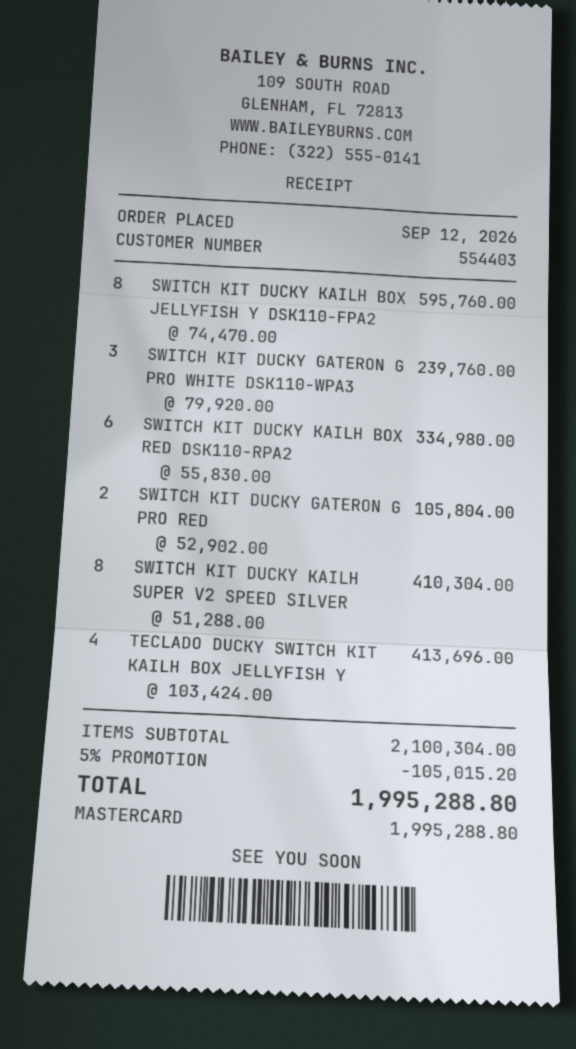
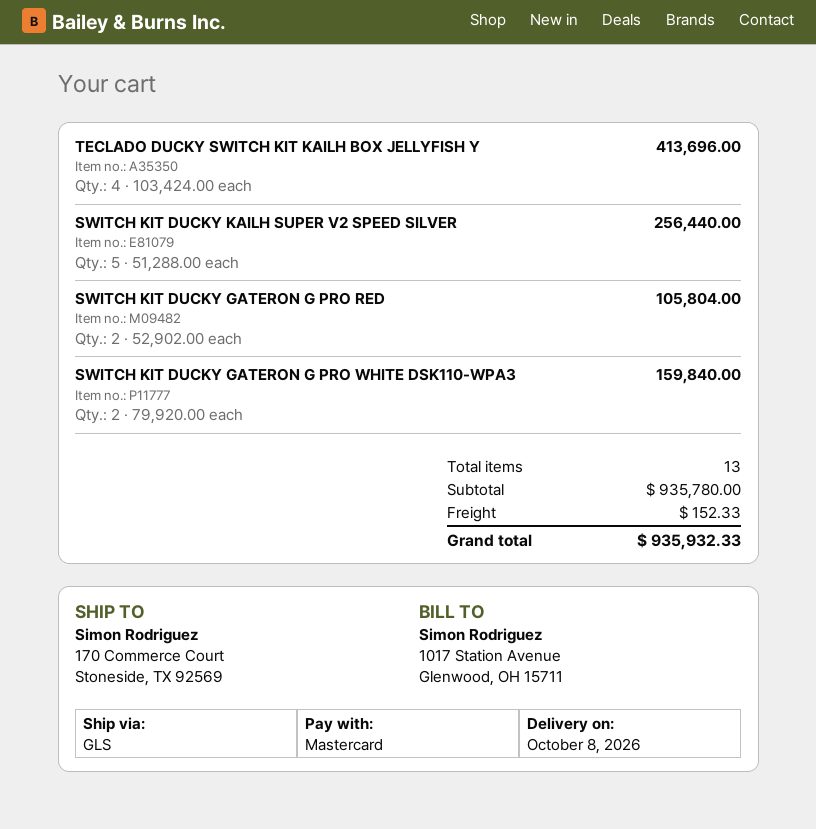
SWITCH KIT DUCKY KAILH BOX JELLYFISH Y DSK110-FPA2: 8 x 74470.00 = 595760.00 -> none
SWITCH KIT DUCKY GATERON G PRO WHITE DSK110-WPA3: 3 x 79920.00 = 239760.00 -> 2 x 79920.00 = 159840.00
SWITCH KIT DUCKY KAILH BOX RED DSK110-RPA2: 6 x 55830.00 = 334980.00 -> none
SWITCH KIT DUCKY KAILH SUPER V2 SPEED SILVER: 8 x 51288.00 = 410304.00 -> 5 x 51288.00 = 256440.00
subtotal: 2100304.00 -> 935780.00
discount: 5% = 105015.20 -> none
shipping: none -> 152.33
total: 1995288.80 -> 935932.33

